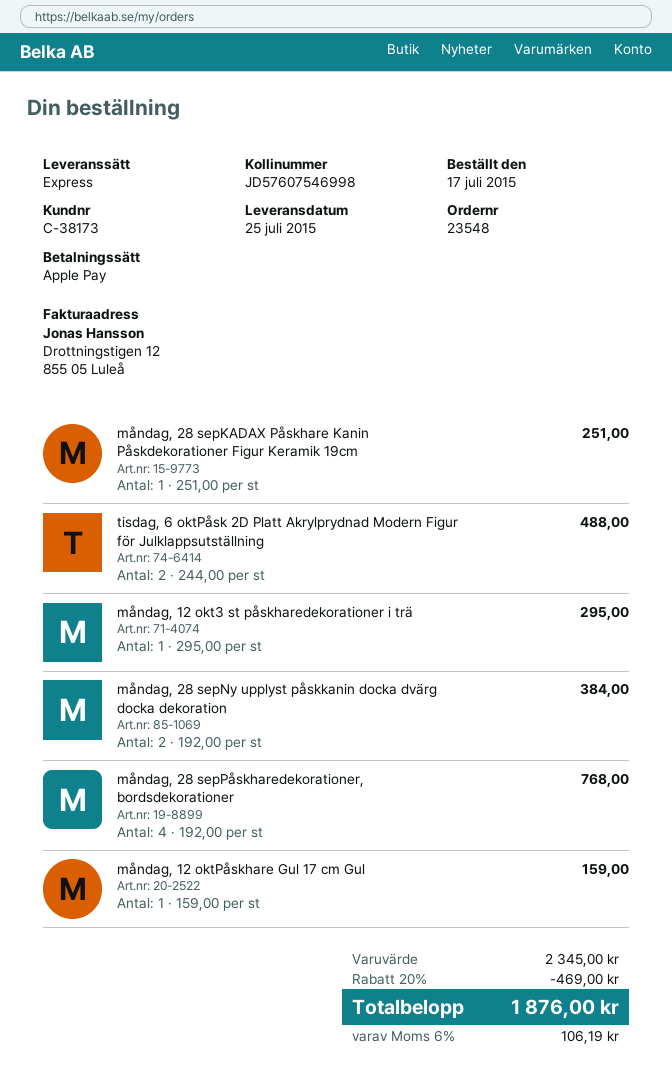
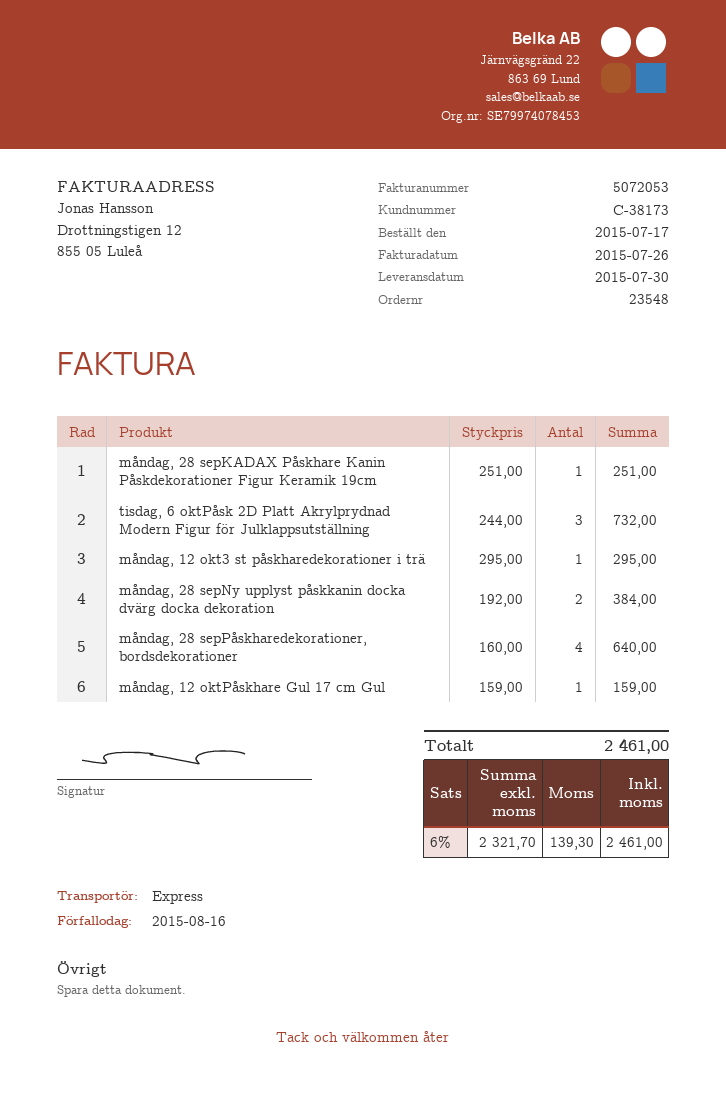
delivery date: 2015-07-25 -> 2015-07-30
tisdag, 6 oktPåsk 2D Platt Akrylprydnad Modern Figur för Julklappsutställning: 2 x 244.00 = 488.00 -> 3 x 244.00 = 732.00
måndag, 28 sepPåskharedekorationer, bordsdekorationer: 4 x 192.00 = 768.00 -> 4 x 160.00 = 640.00
discount: 20% = 469.00 -> none
tax: 6% = 106.19 -> 6% = 139.30
total: 1876.00 -> 2461.00

